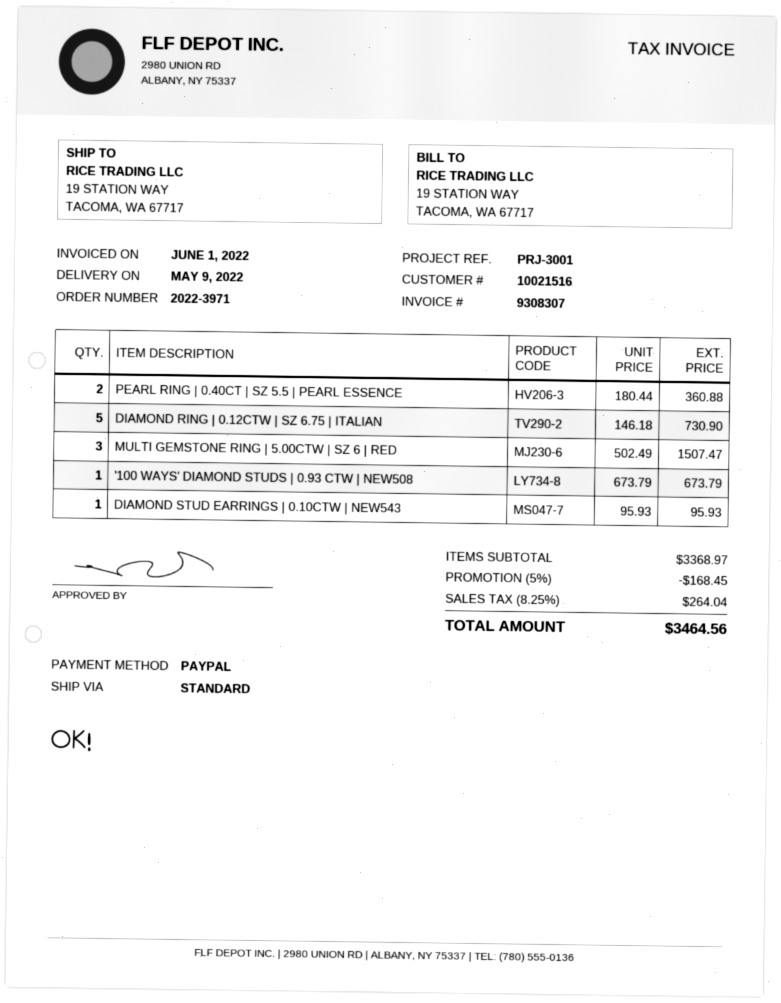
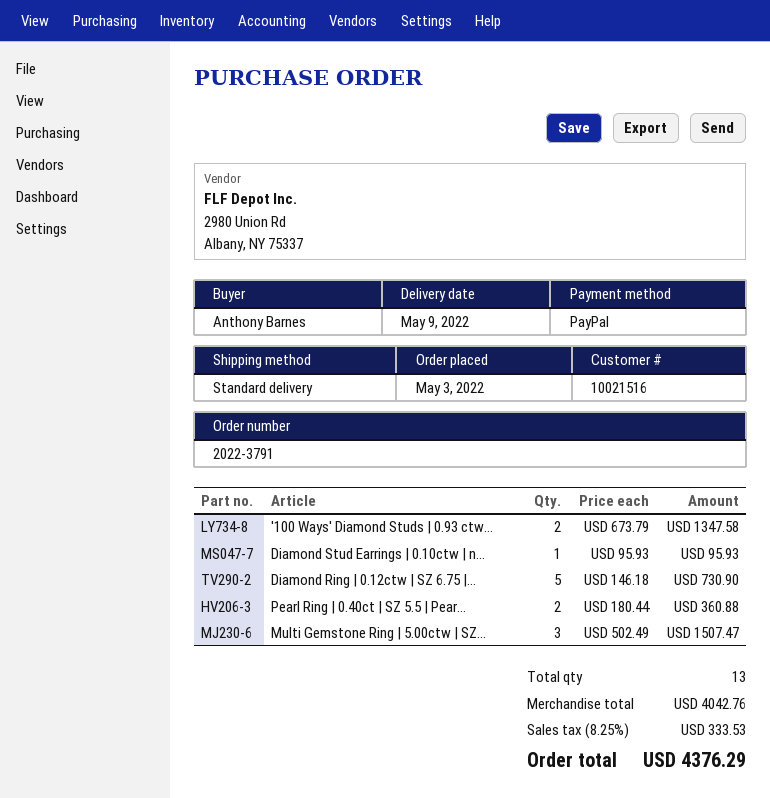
order number: 2022-3971 -> 2022-3791
'100 WAYS' DIAMOND STUDS | 0.93 CTW | NEW508: 1 x 673.79 = 673.79 -> 2 x 673.79 = 1347.58
subtotal: 3368.97 -> 4042.76
discount: 5% = 168.45 -> none
tax: 8.25% = 264.04 -> 8.25% = 333.53
total: 3464.56 -> 4376.29

